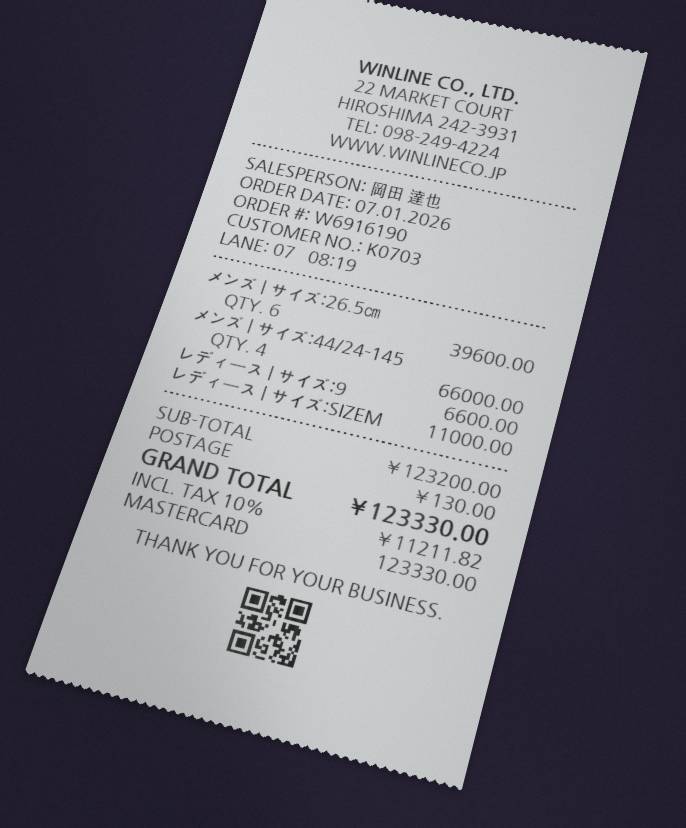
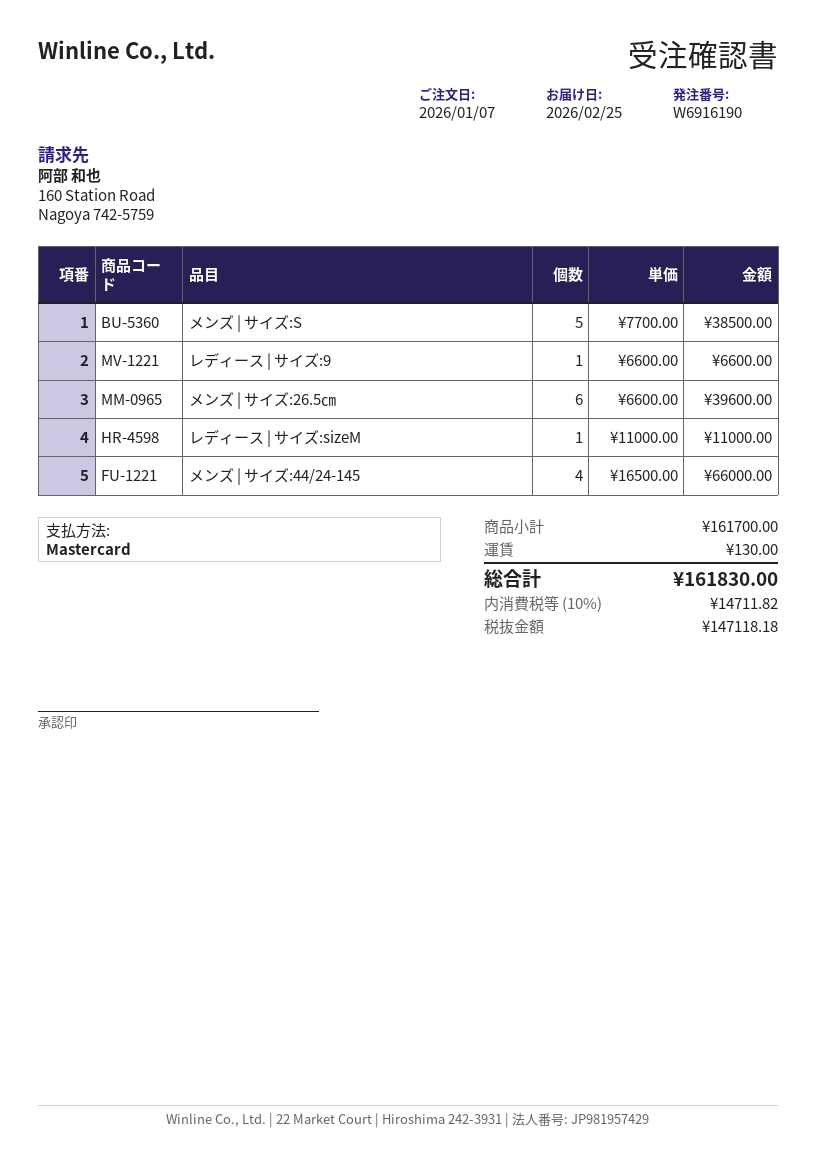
メンズ | サイズ:S: none -> 5 for 38500.00
subtotal: 123200.00 -> 161700.00
tax: 10% = 11211.82 -> 10% = 14711.82
total: 123330.00 -> 161830.00

